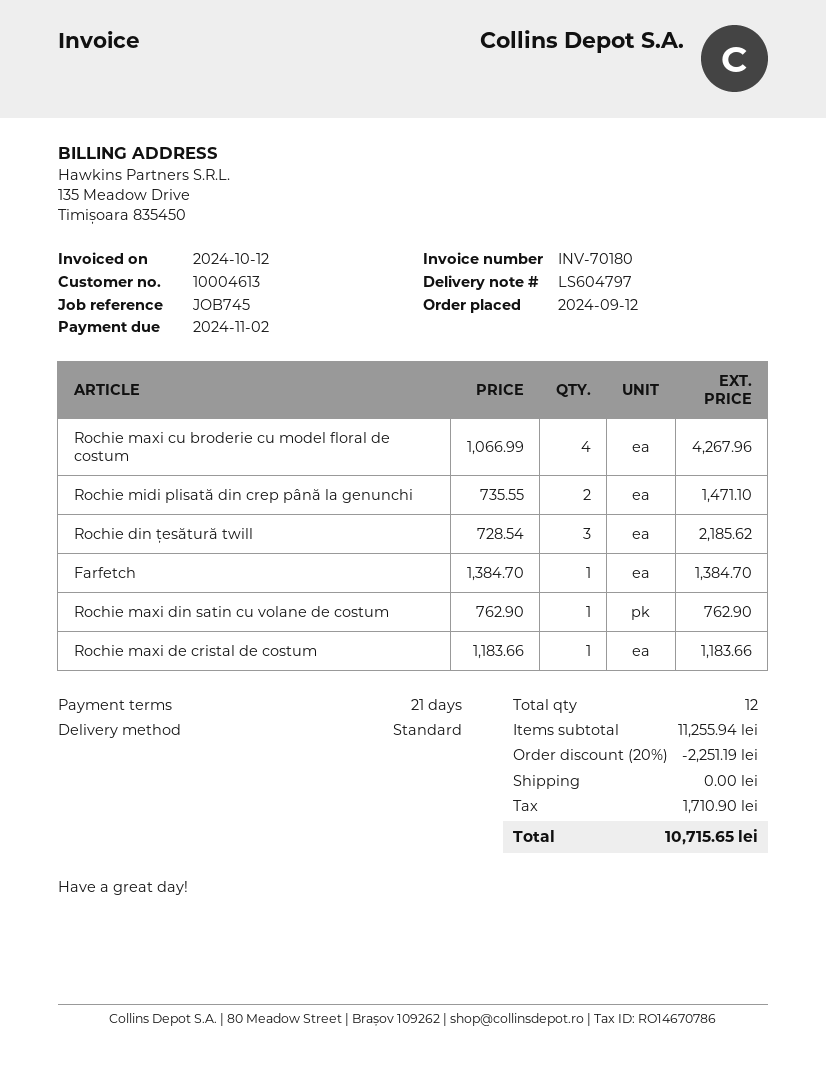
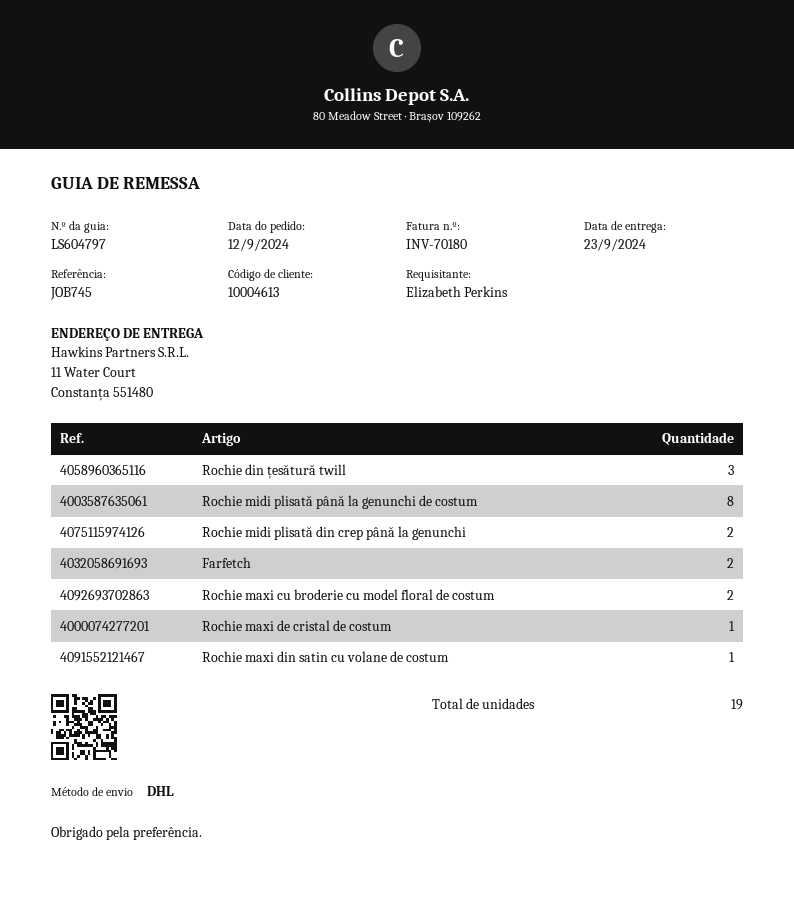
shipping method: standard -> DHL
Rochie maxi cu broderie cu model floral de costum: 4 -> 2
Farfetch: 1 -> 2
Rochie midi plisată până la genunchi de costum: none -> 8
total quantity: 12 -> 19

